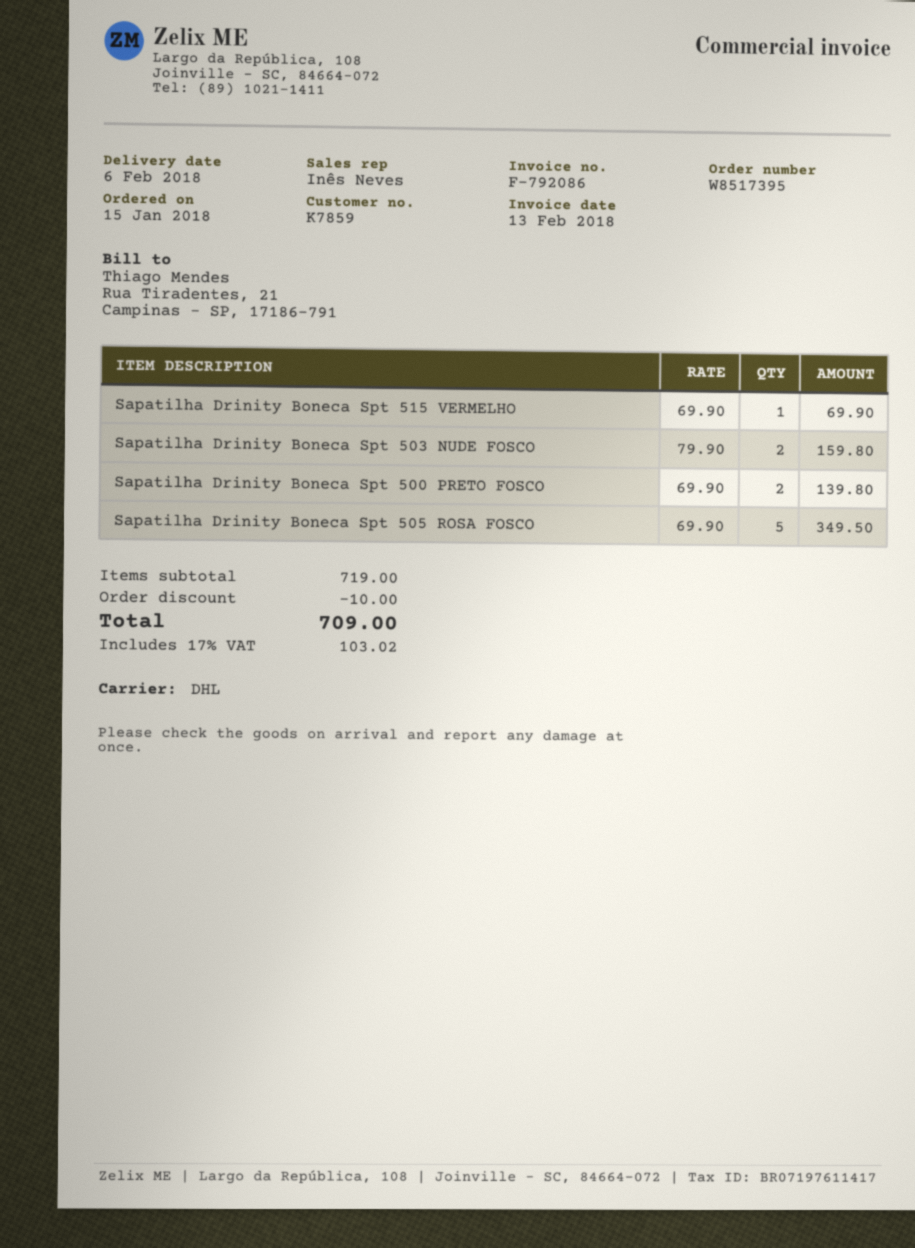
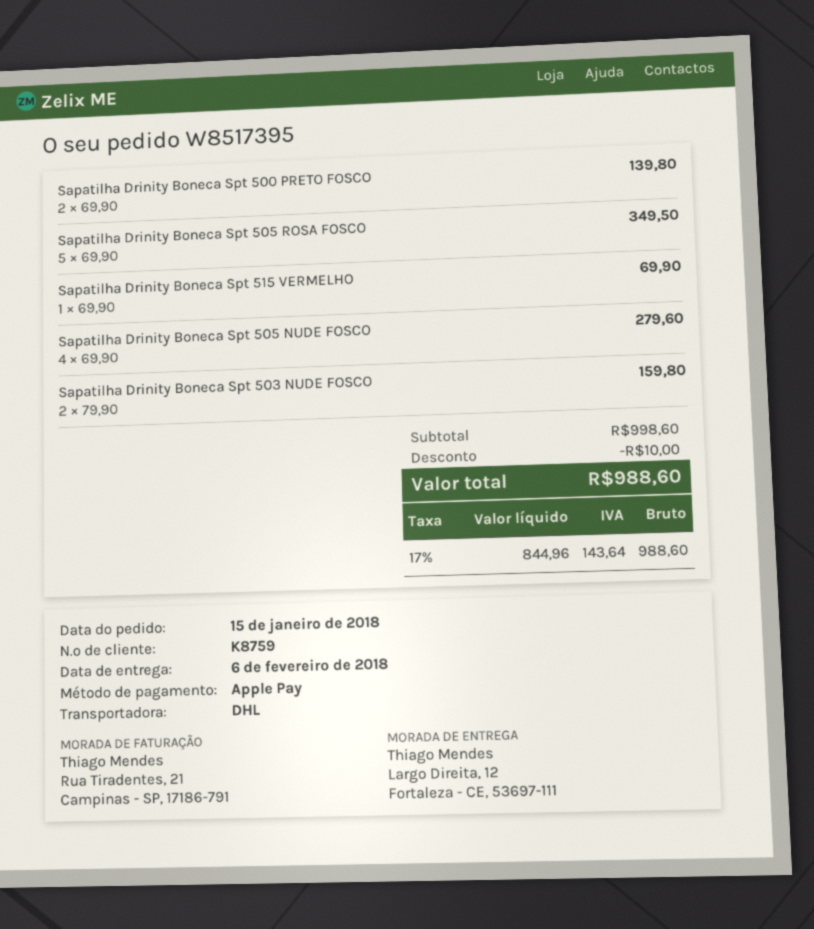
customer number: K7859 -> K8759
Sapatilha Drinity Boneca Spt 505 NUDE FOSCO: none -> 4 x 69.90 = 279.60
subtotal: 719.00 -> 998.60
tax: 17% = 103.02 -> 17% = 143.64
total: 709.00 -> 988.60

